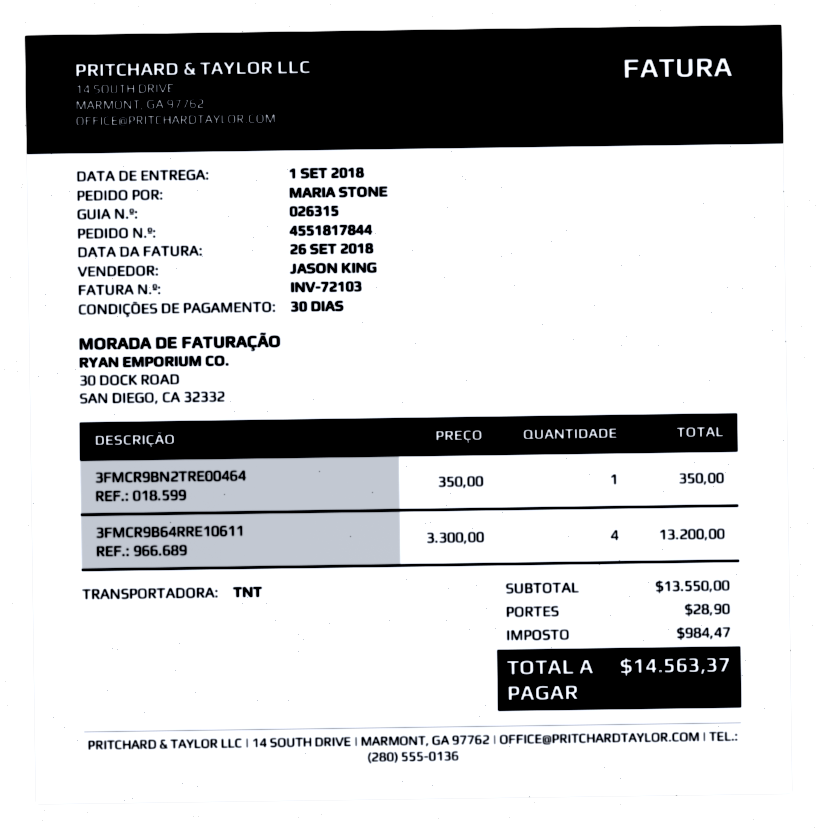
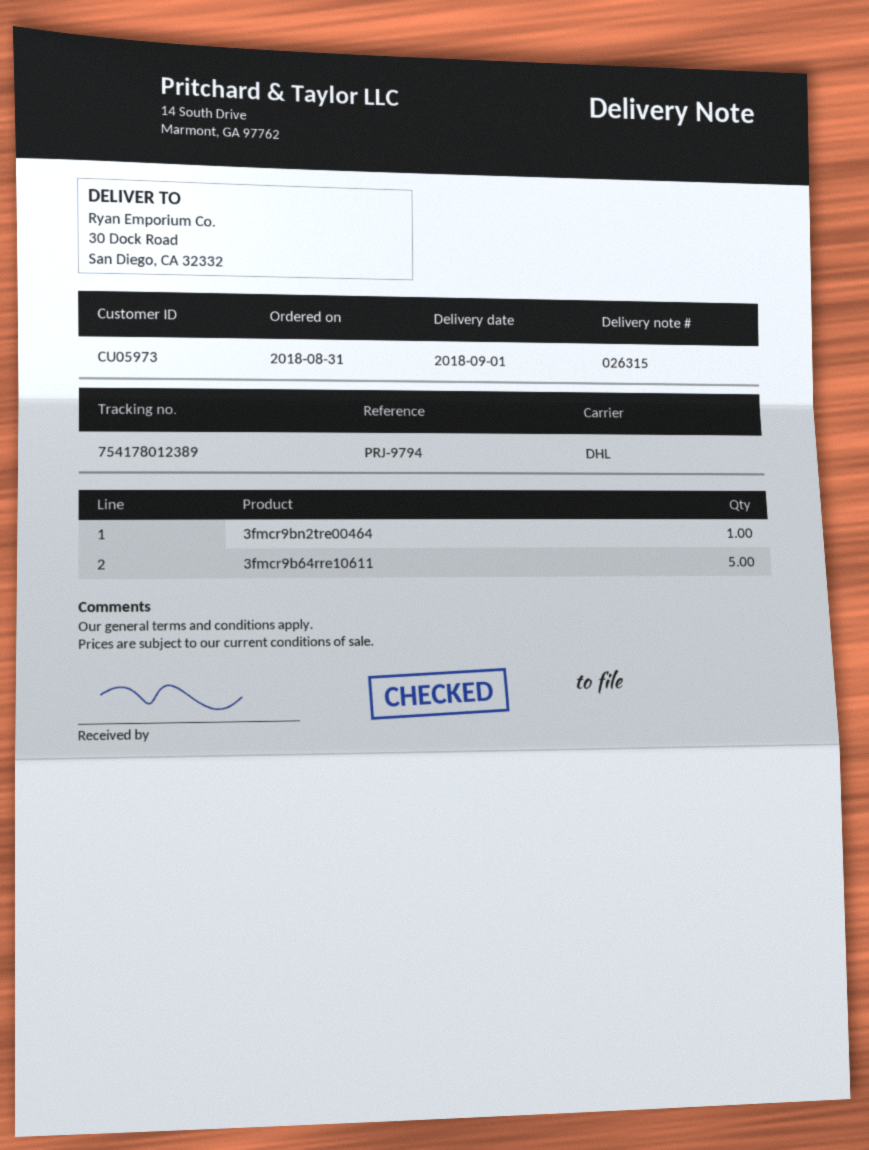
shipping method: TNT -> DHL
3FMCR9B64RRE10611: 4 -> 5

